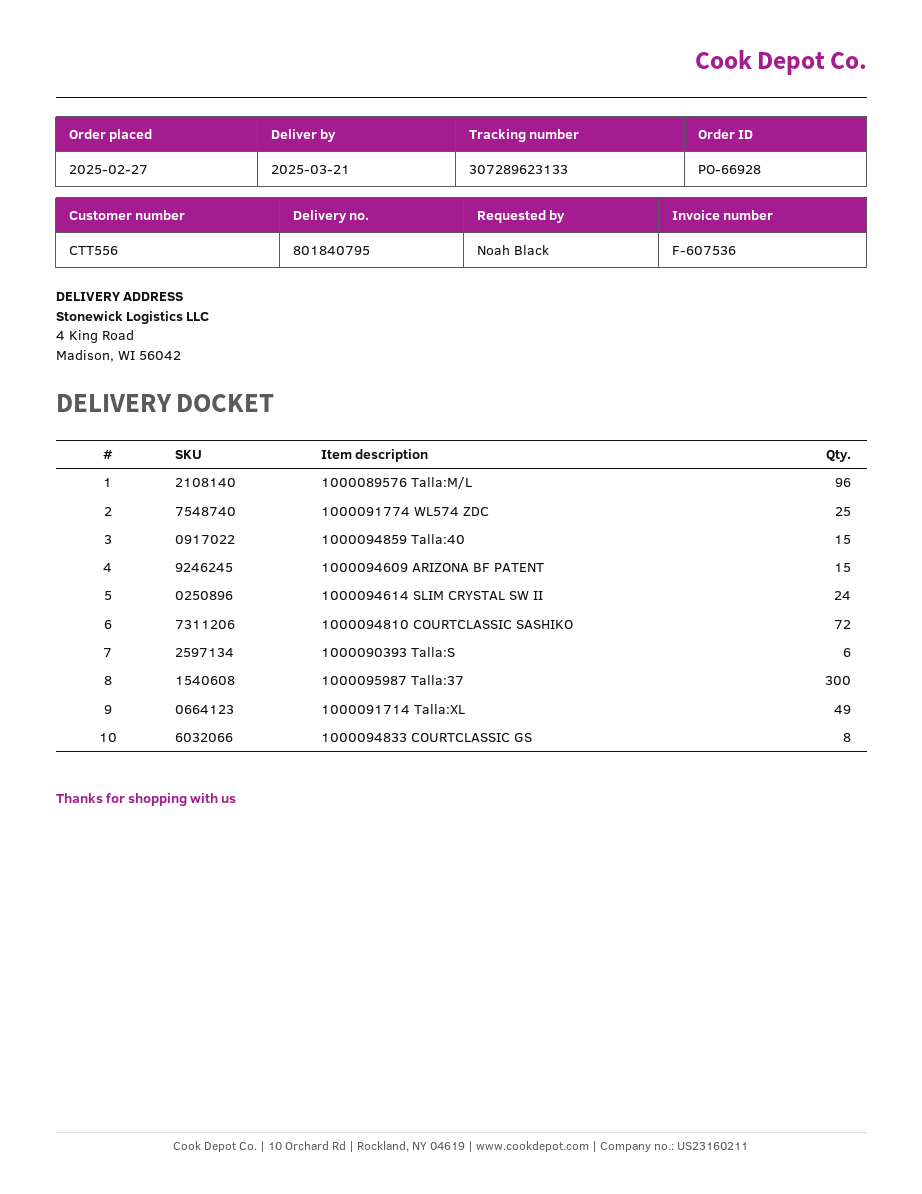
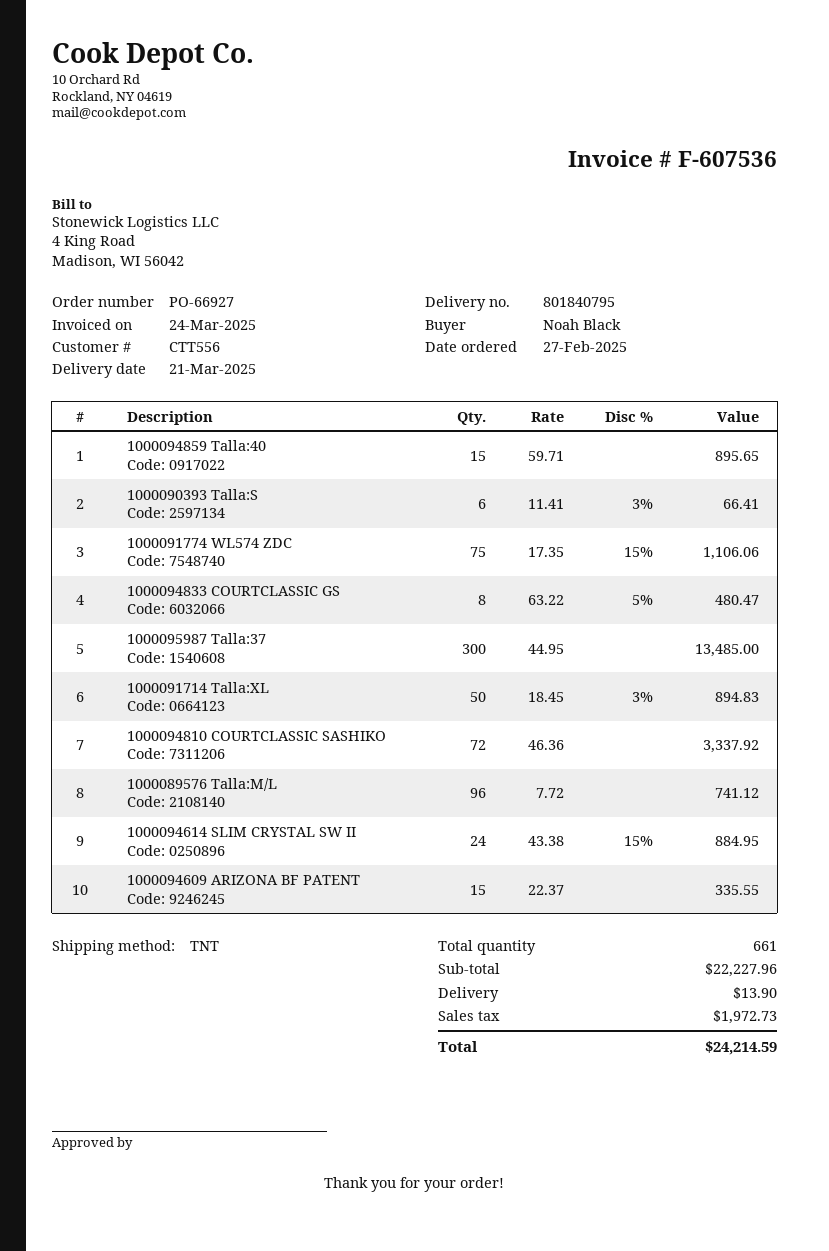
order number: PO-66928 -> PO-66927
1000091774 WL574 ZDC: 25 -> 75
1000091714 Talla:XL: 49 -> 50

